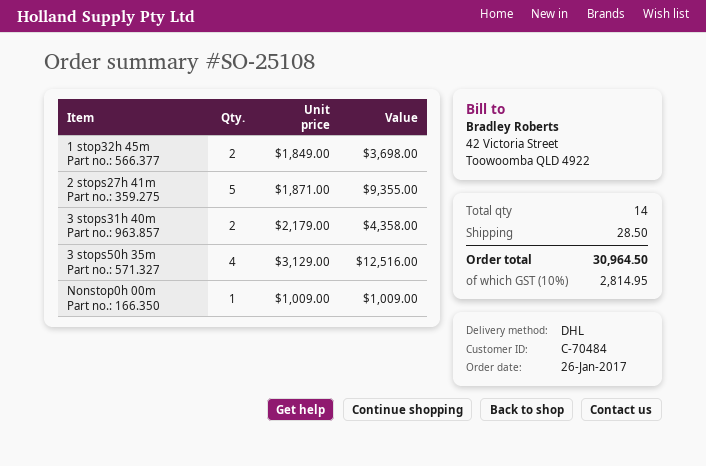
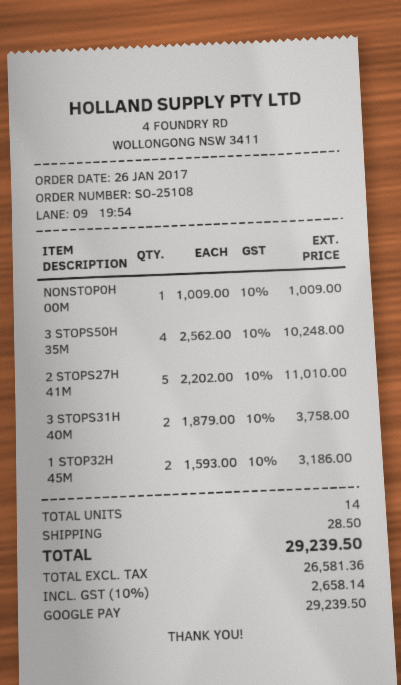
1 stop32h 45m: 2 x 1849.00 = 3698.00 -> 2 x 1593.00 = 3186.00
2 stops27h 41m: 5 x 1871.00 = 9355.00 -> 5 x 2202.00 = 11010.00
3 stops31h 40m: 2 x 2179.00 = 4358.00 -> 2 x 1879.00 = 3758.00
3 stops50h 35m: 4 x 3129.00 = 12516.00 -> 4 x 2562.00 = 10248.00
tax: 10% = 2814.95 -> 10% = 2658.14
total: 30964.50 -> 29239.50

